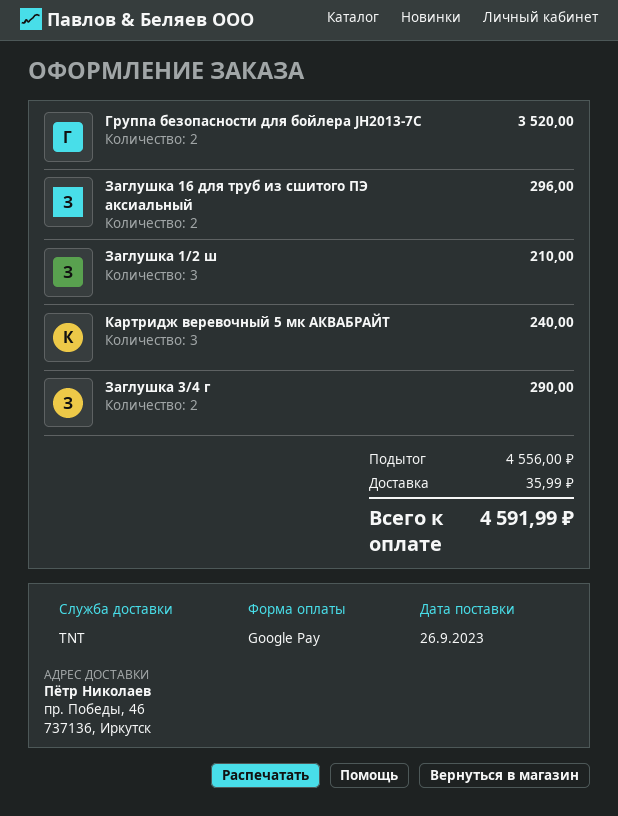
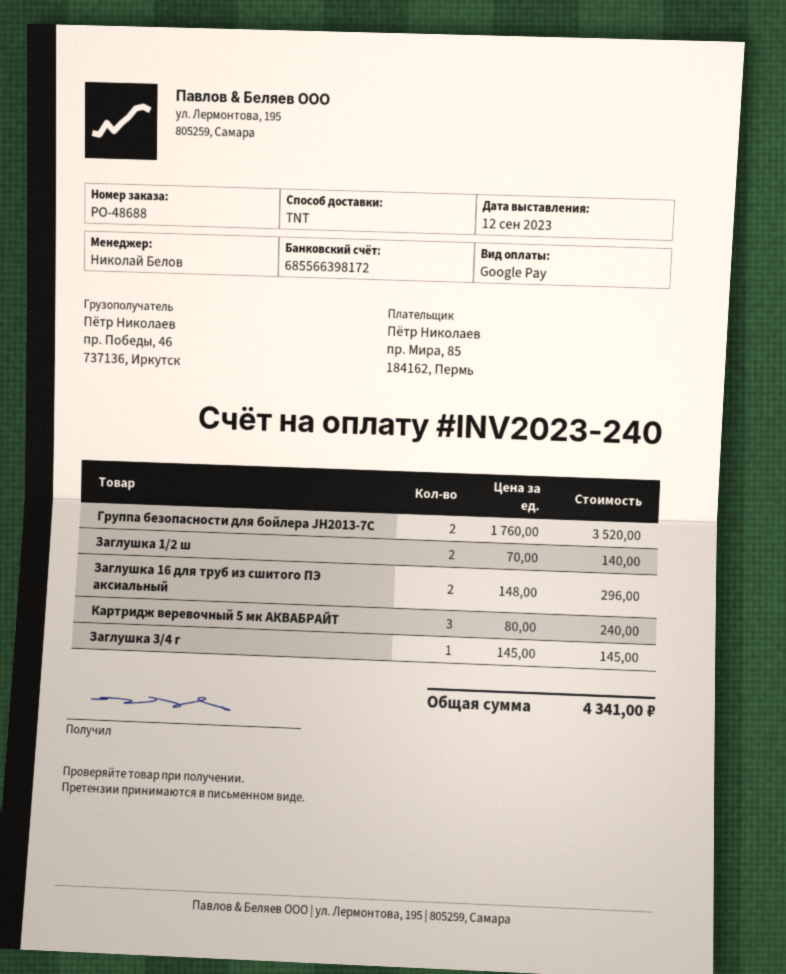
Заглушка 1/2 ш: 3 for 210.00 -> 2 for 140.00
Заглушка 3/4 г: 2 for 290.00 -> 1 for 145.00
shipping: 35.99 -> none
total: 4591.99 -> 4341.00

